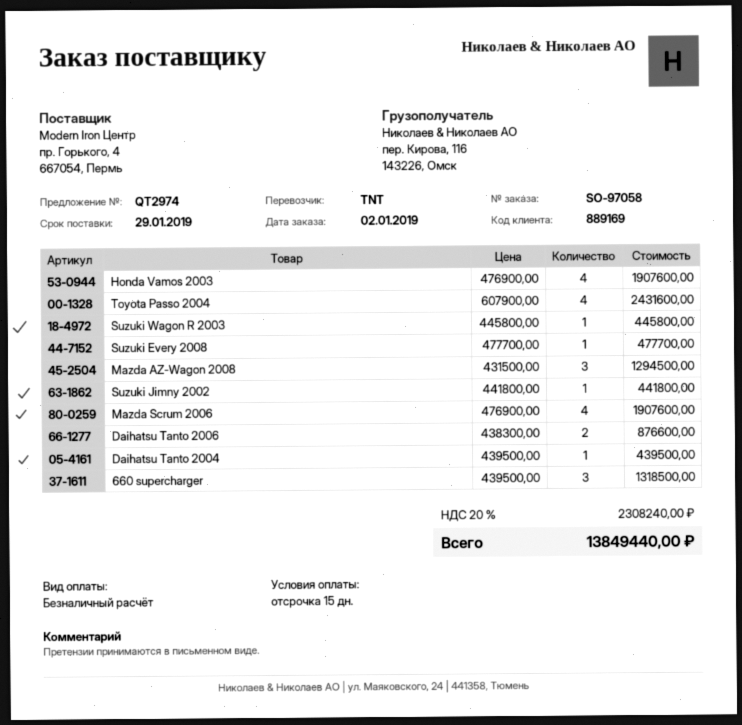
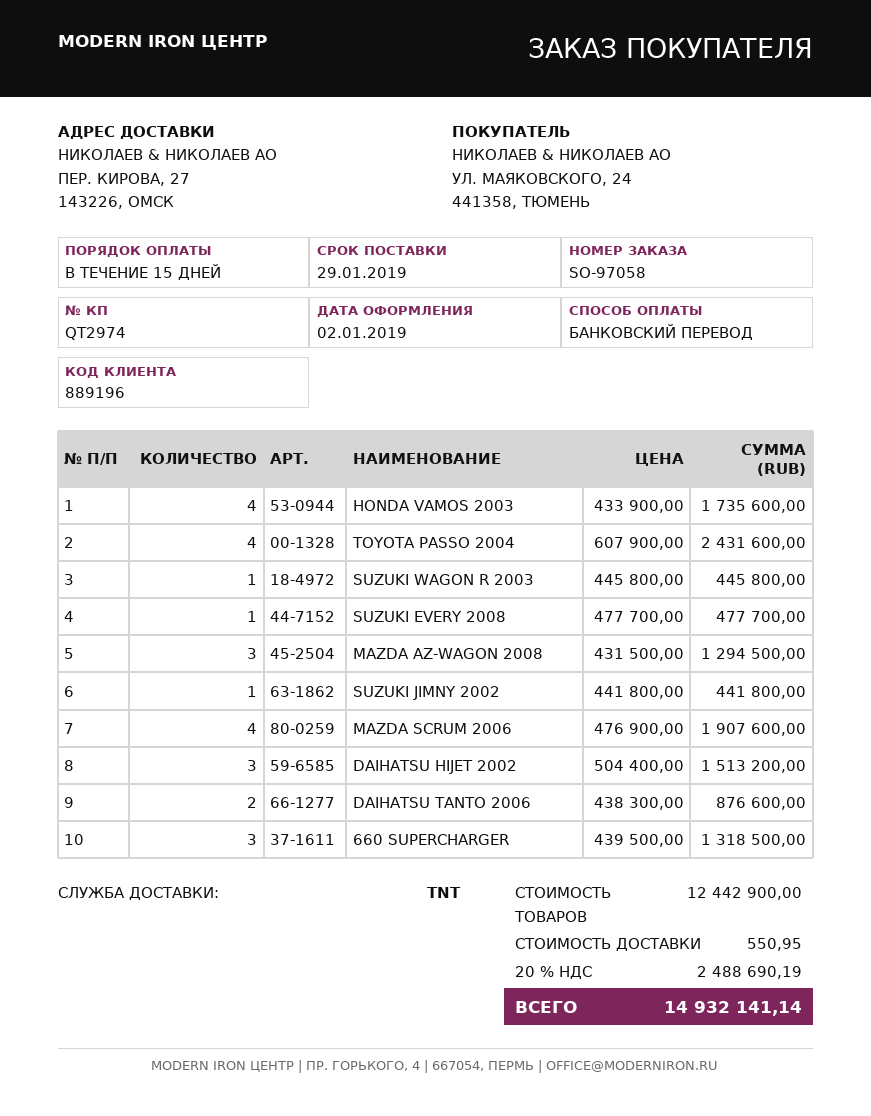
customer number: 889169 -> 889196
ship to: пер. Кирова, 116, 143226, Омск -> ПЕР. КИРОВА, 27, 143226, ОМСК
Honda Vamos 2003: 4 x 476900.00 = 1907600.00 -> 4 x 433900.00 = 1735600.00
Daihatsu Tanto 2004: 1 x 439500.00 = 439500.00 -> none
DAIHATSU HIJET 2002: none -> 3 x 504400.00 = 1513200.00
shipping: none -> 550.95
tax: 20% = 2308240.00 -> 20% = 2488690.19
total: 13849440.00 -> 14932141.14

